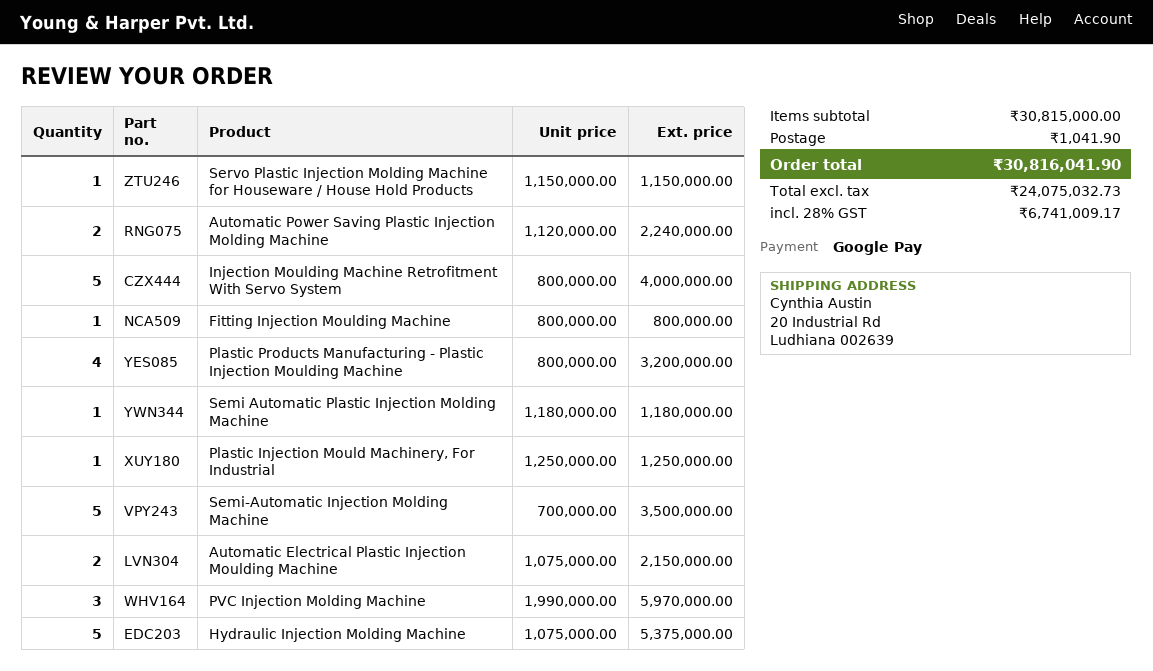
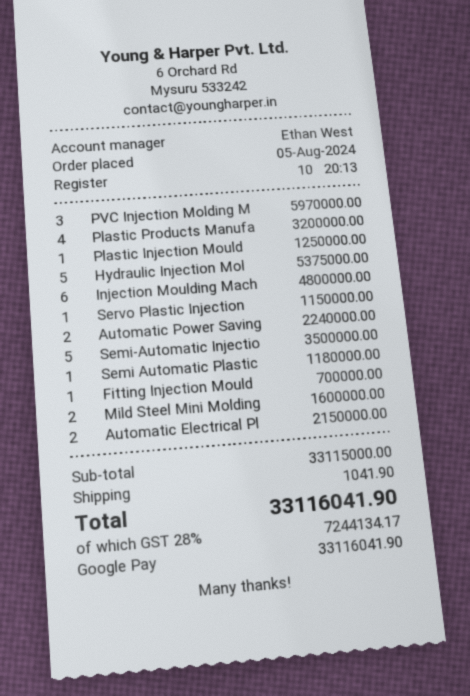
Injection Moulding Machine Retrofitment With Servo System: 5 for 4000000.00 -> 6 for 4800000.00
Fitting Injection Moulding Machine: 1 for 800000.00 -> 1 for 700000.00
Mild Steel Mini Molding: none -> 2 for 1600000.00
subtotal: 30815000.00 -> 33115000.00
tax: 28% = 6741009.17 -> 28% = 7244134.17
total: 30816041.90 -> 33116041.90

